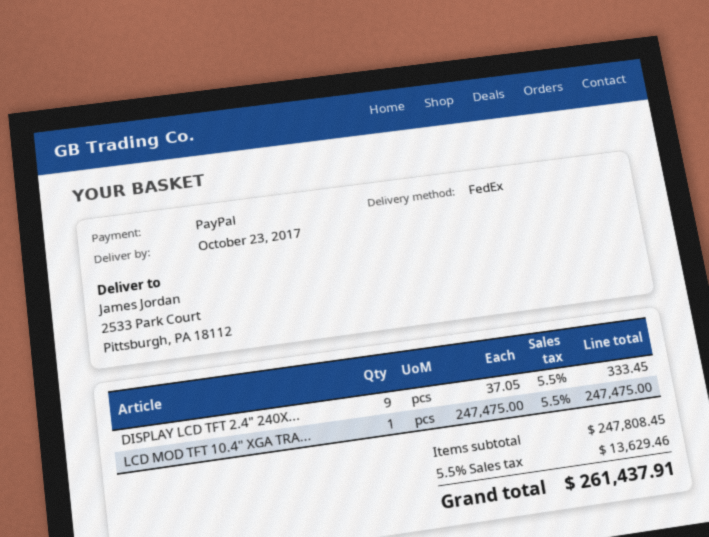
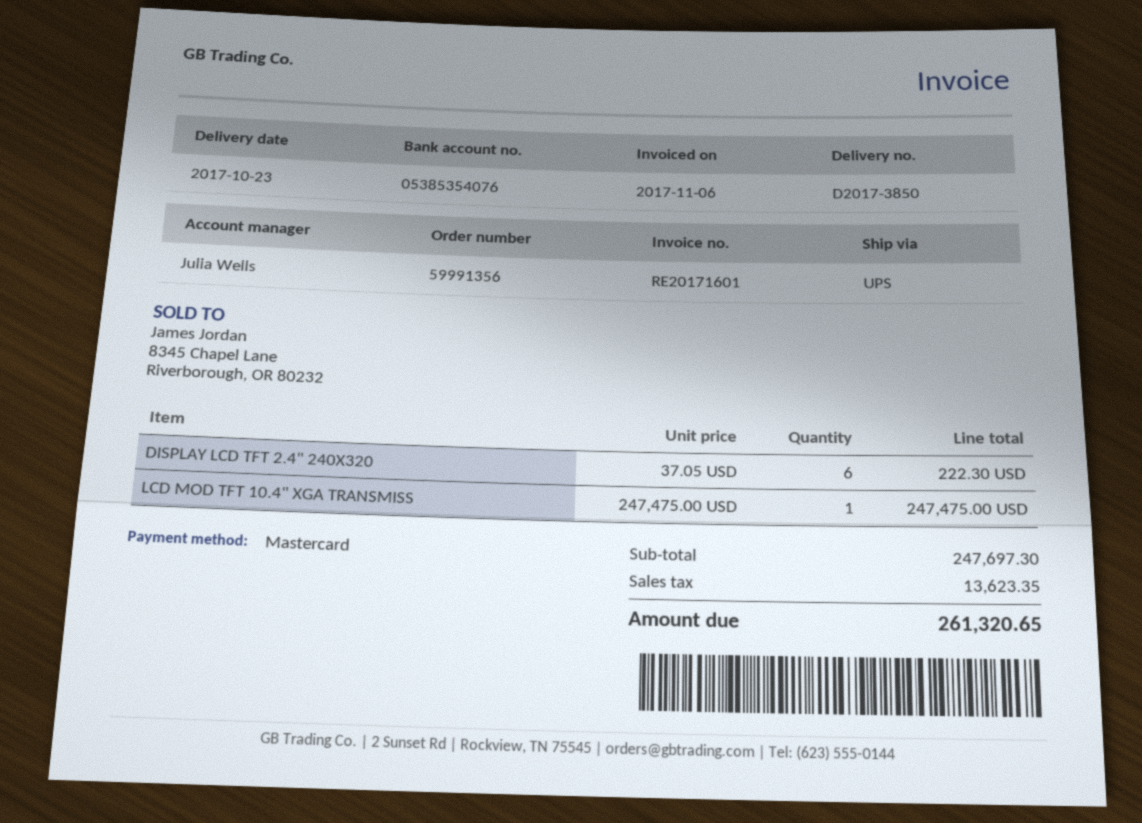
payment method: PayPal -> Mastercard
shipping method: FedEx -> UPS
DISPLAY LCD TFT 2.4" 240X...: 9 x 37.05 = 333.45 -> 6 x 37.05 = 222.30
subtotal: 247808.45 -> 247697.30
tax: 13629.46 -> 13623.35
total: 261437.91 -> 261320.65

